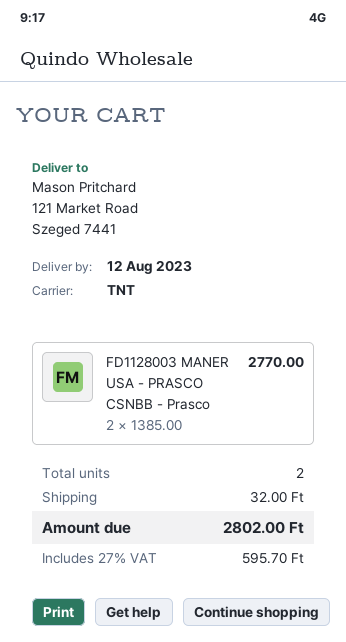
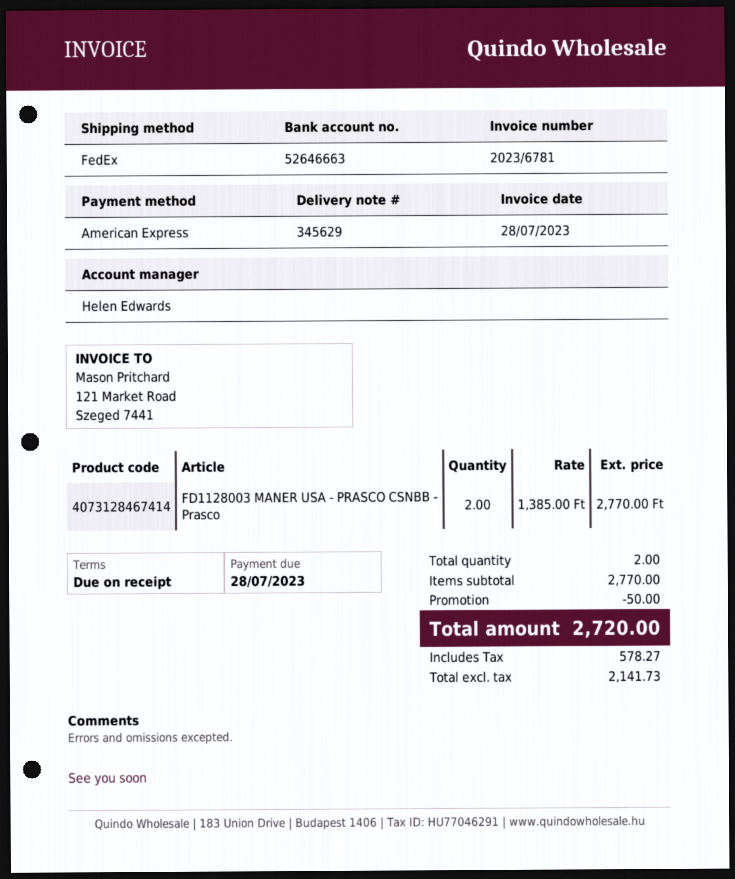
shipping method: TNT -> FedEx
discount: none -> 50.00
shipping: 32.00 -> none
tax: 595.70 -> 578.27
total: 2802.00 -> 2720.00

